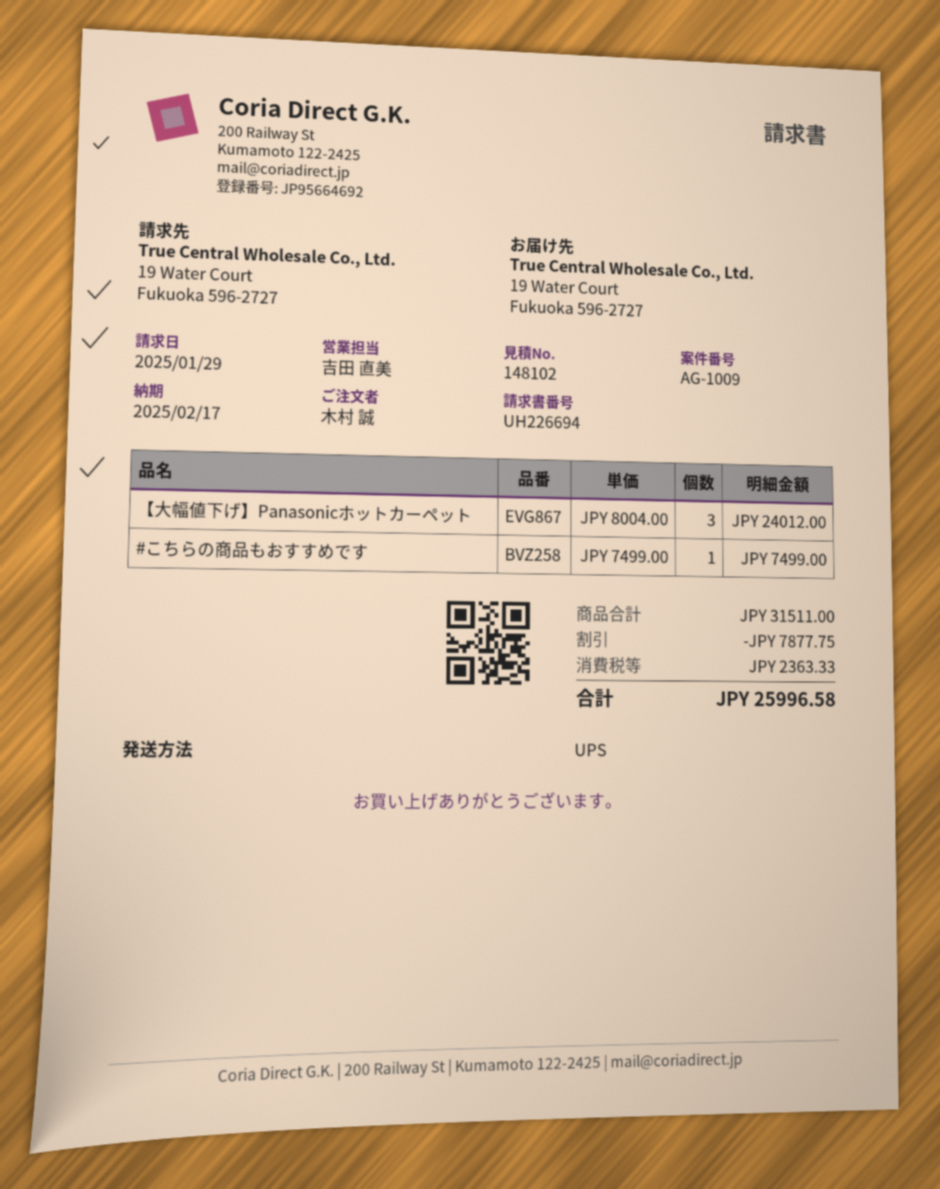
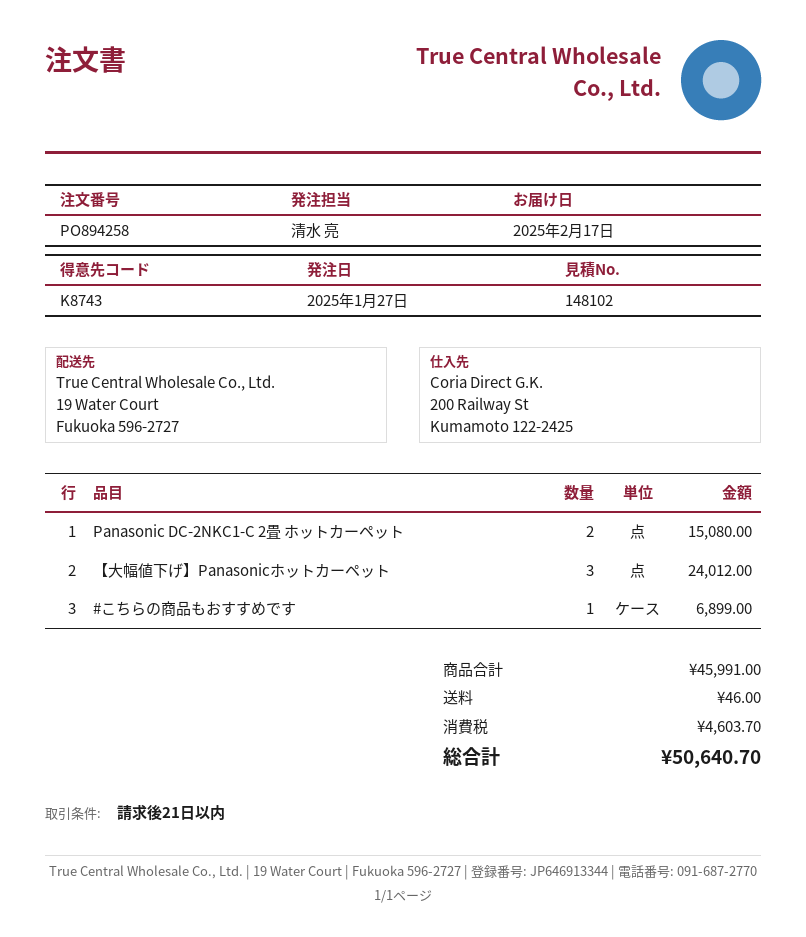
ordered by: 木村 誠 -> 清水 亮
#こちらの商品もおすすめです: 1 for 7499.00 -> 1 for 6899.00
Panasonic DC-2NKC1-C 2畳 ホットカーペット: none -> 2 for 15080.00
subtotal: 31511.00 -> 45991.00
discount: 7877.75 -> none
shipping: none -> 46.00
tax: 2363.33 -> 4603.70
total: 25996.58 -> 50640.70

